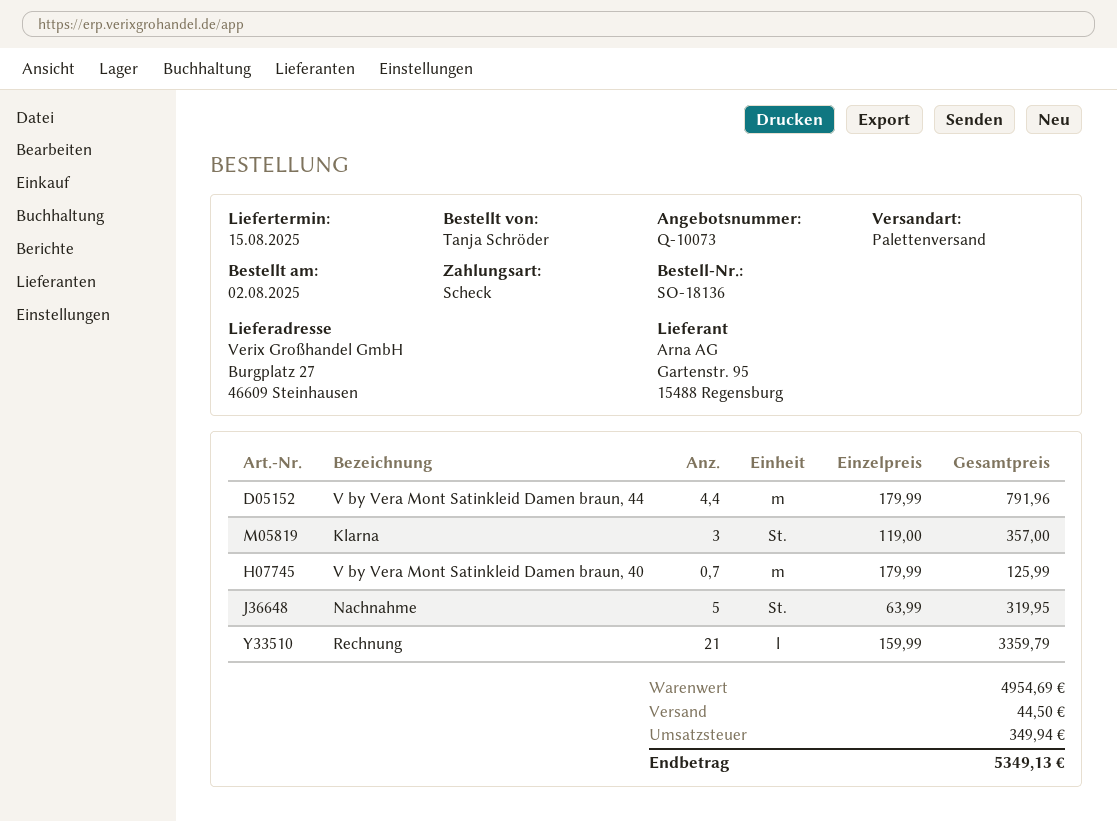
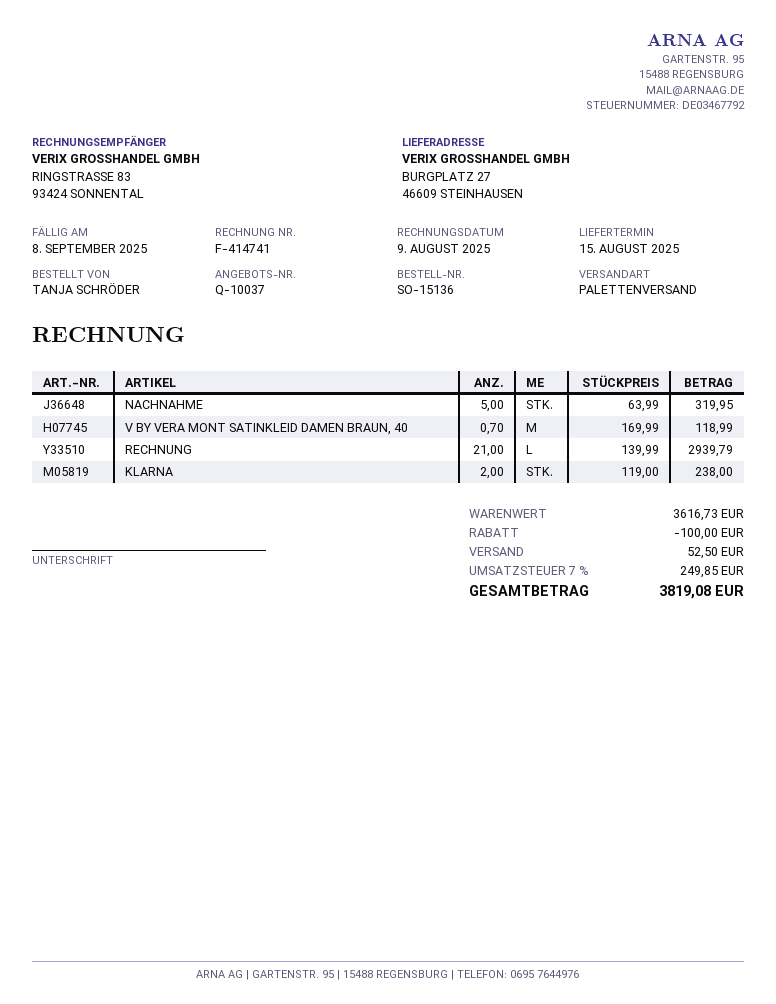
quote number: Q-10073 -> Q-10037
order number: SO-18136 -> SO-15136
V by Vera Mont Satinkleid Damen braun, 44: 4.4 x 179.99 = 791.96 -> none
Klarna: 3 x 119.00 = 357.00 -> 2 x 119.00 = 238.00
V by Vera Mont Satinkleid Damen braun, 40: 0.7 x 179.99 = 125.99 -> 0.7 x 169.99 = 118.99
Rechnung: 21 x 159.99 = 3359.79 -> 21 x 139.99 = 2939.79
subtotal: 4954.69 -> 3616.73
discount: none -> 100.00
shipping: 44.50 -> 52.50
tax: 349.94 -> 249.85
total: 5349.13 -> 3819.08

